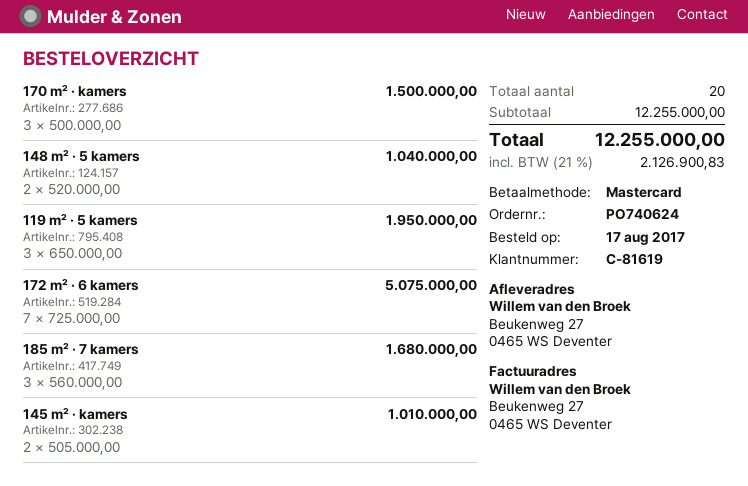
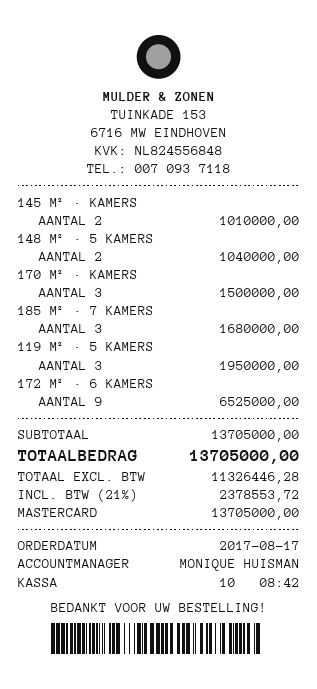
172 m² · 6 kamers: 7 for 5075000.00 -> 9 for 6525000.00
subtotal: 12255000.00 -> 13705000.00
tax: 21% = 2126900.83 -> 21% = 2378553.72
total: 12255000.00 -> 13705000.00

